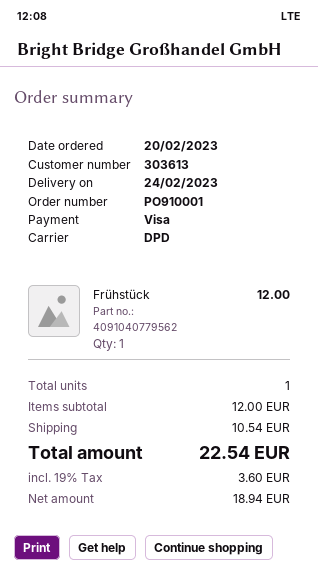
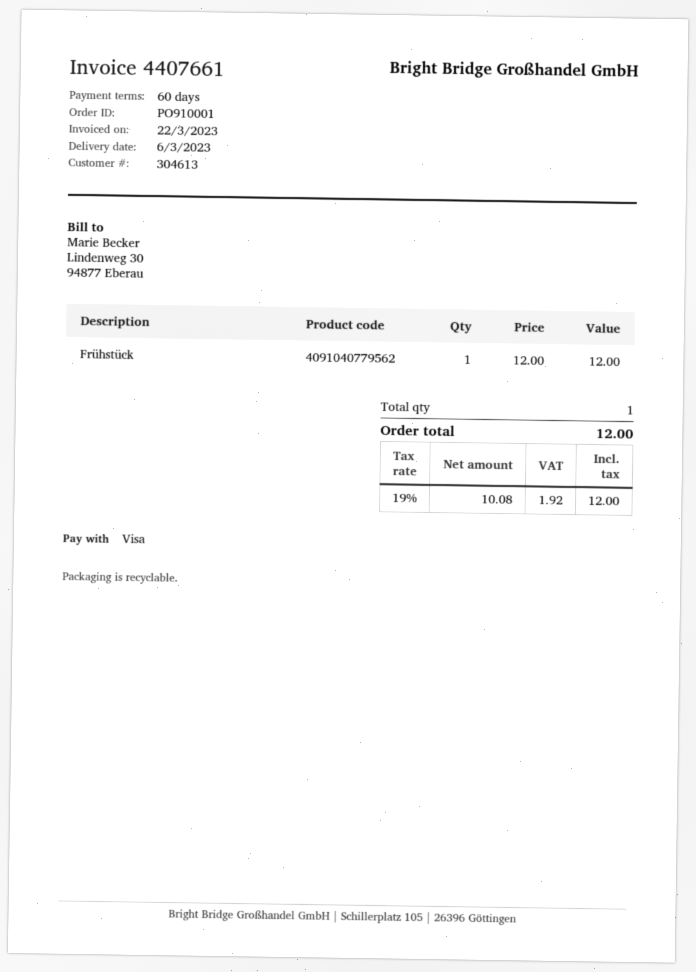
delivery date: 2023-02-24 -> 2023-03-06
customer number: 303613 -> 304613
shipping: 10.54 -> none
net: 18.94 -> 10.08
tax: 19% = 3.60 -> 19% = 1.92
total: 22.54 -> 12.00

